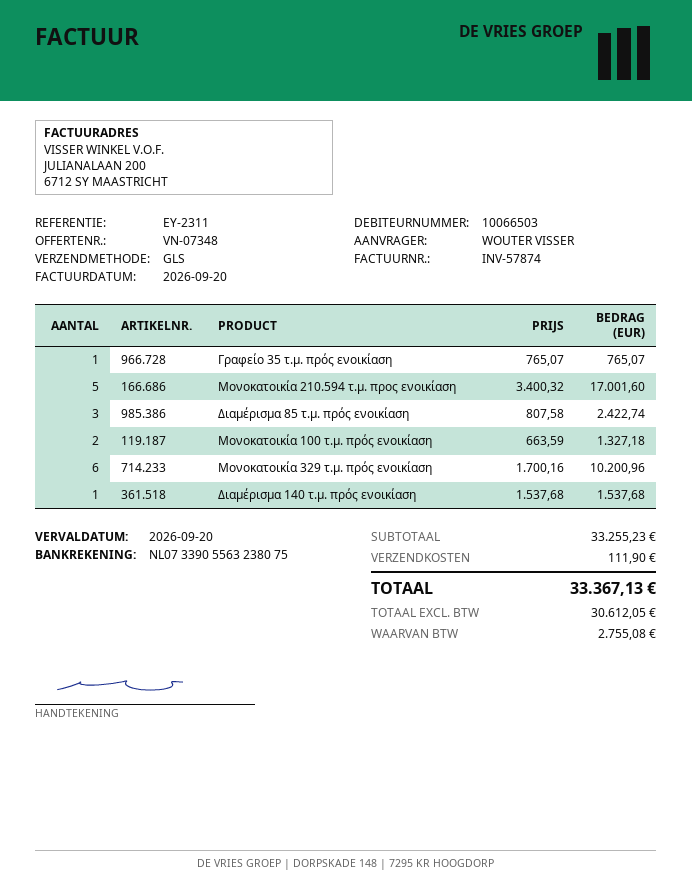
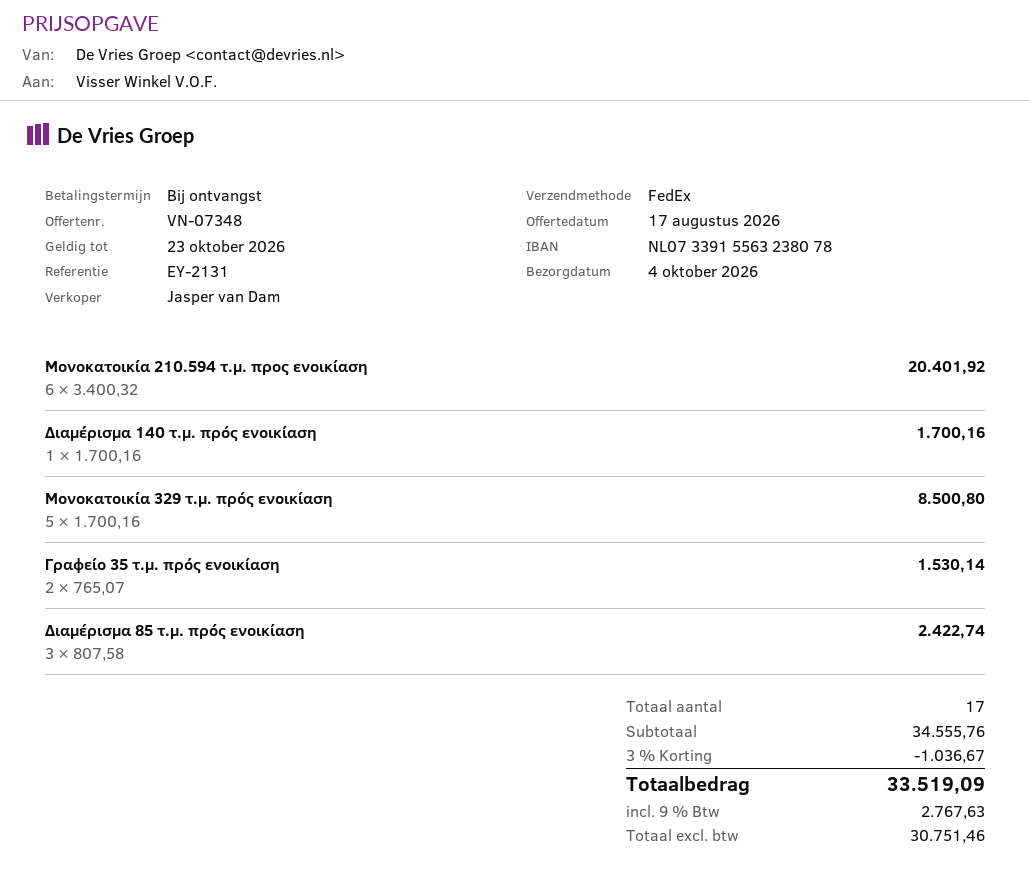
reference: EY-2311 -> EY-2131
bank account: NL0733905563238075 -> NL0733915563238078
shipping method: GLS -> FedEx
Γραφείο 35 τ.μ. πρός ενοικίαση: 1 x 765.07 = 765.07 -> 2 x 765.07 = 1530.14
Μονοκατοικία 210.594 τ.μ. προς ενοικίαση: 5 x 3400.32 = 17001.60 -> 6 x 3400.32 = 20401.92
Μονοκατοικία 100 τ.μ. πρός ενοικίαση: 2 x 663.59 = 1327.18 -> none
Μονοκατοικία 329 τ.μ. πρός ενοικίαση: 6 x 1700.16 = 10200.96 -> 5 x 1700.16 = 8500.80
Διαμέρισμα 140 τ.μ. πρός ενοικίαση: 1 x 1537.68 = 1537.68 -> 1 x 1700.16 = 1700.16
subtotal: 33255.23 -> 34555.76
discount: none -> 3% = 1036.67
shipping: 111.90 -> none
net: 30612.05 -> 30751.46
tax: 2755.08 -> 2767.63
total: 33367.13 -> 33519.09

